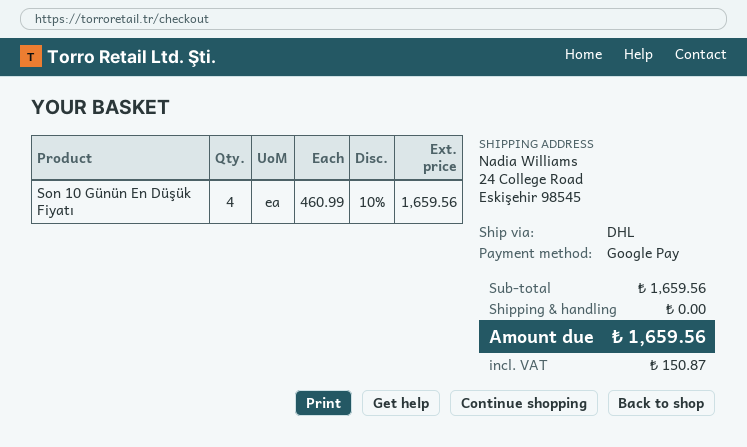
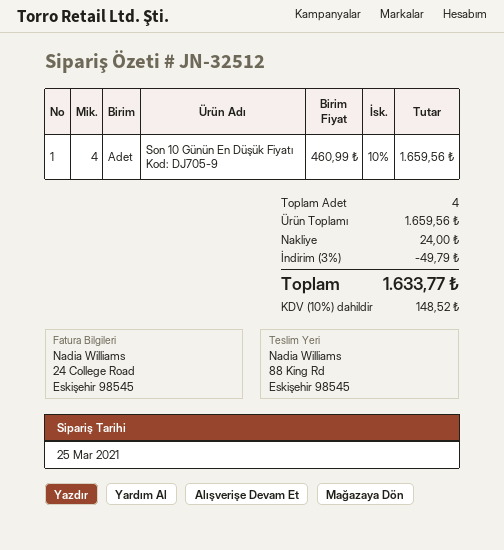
ship to: 24 College Road, Eskişehir 98545 -> 88 King Rd, Eskişehir 98545
discount: none -> 3% = 49.79
shipping: 0.00 -> 24.00
tax: 150.87 -> 148.52
total: 1659.56 -> 1633.77

